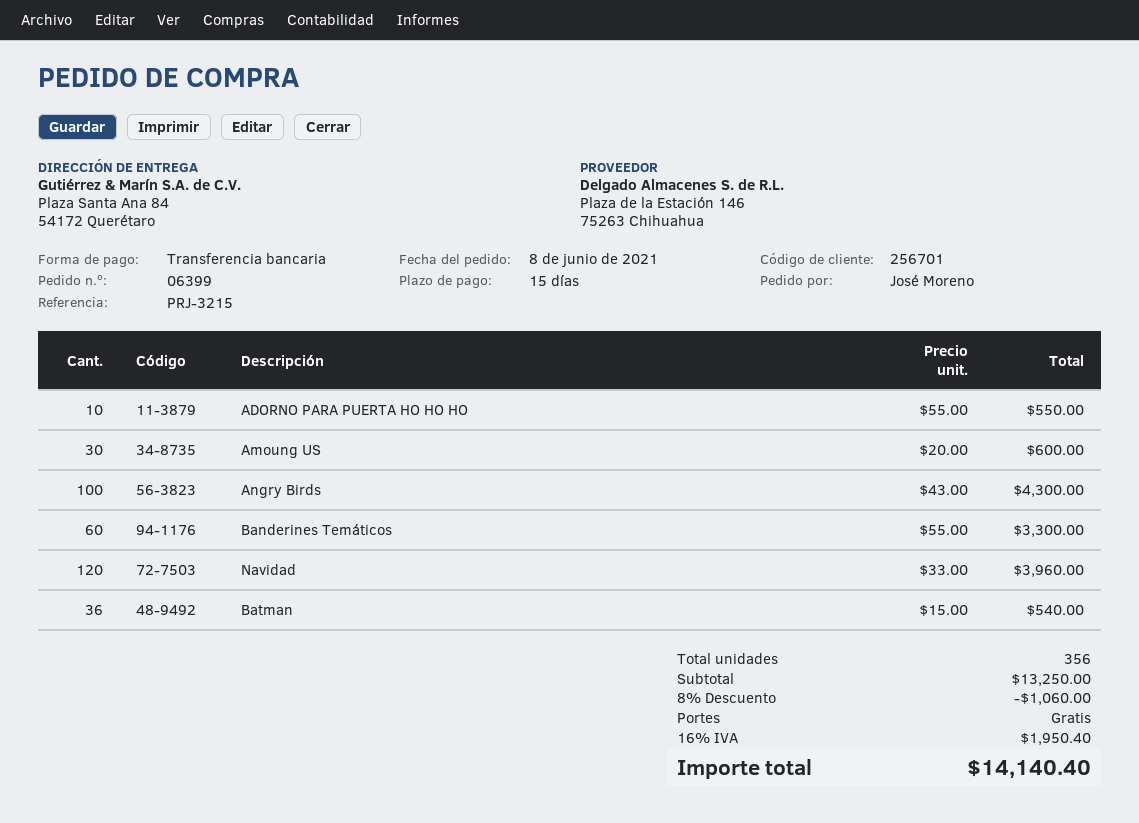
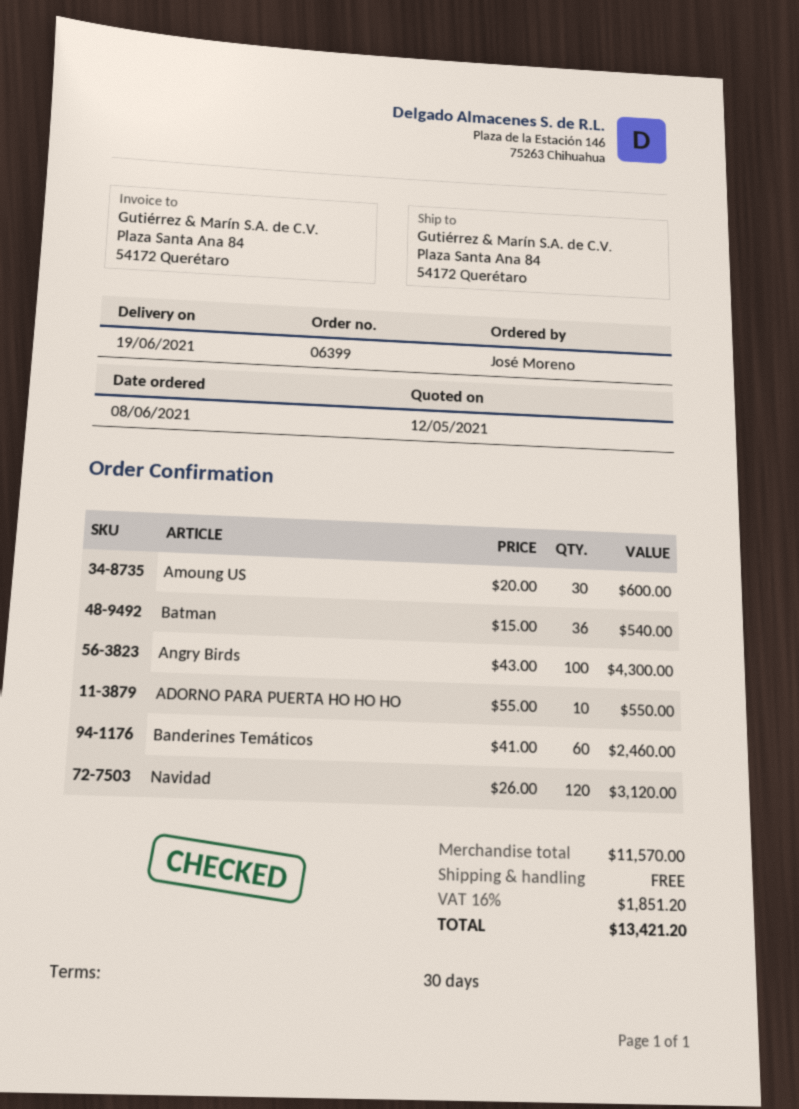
payment terms: 15 days -> 30 days
Banderines Temáticos: 60 x 55.00 = 3300.00 -> 60 x 41.00 = 2460.00
Navidad: 120 x 33.00 = 3960.00 -> 120 x 26.00 = 3120.00
subtotal: 13250.00 -> 11570.00
discount: 8% = 1060.00 -> none
tax: 16% = 1950.40 -> 16% = 1851.20
total: 14140.40 -> 13421.20

